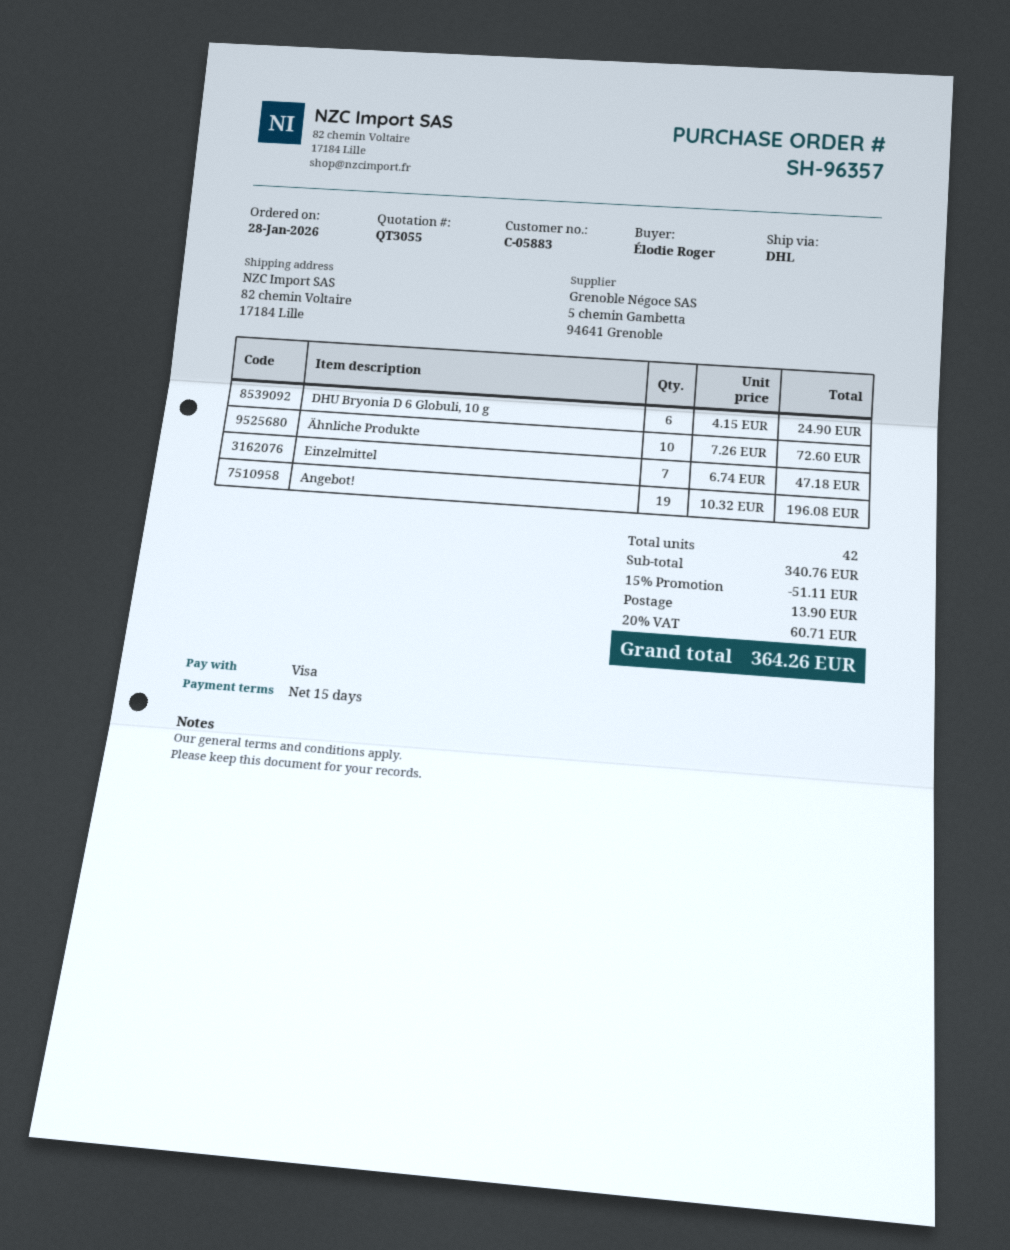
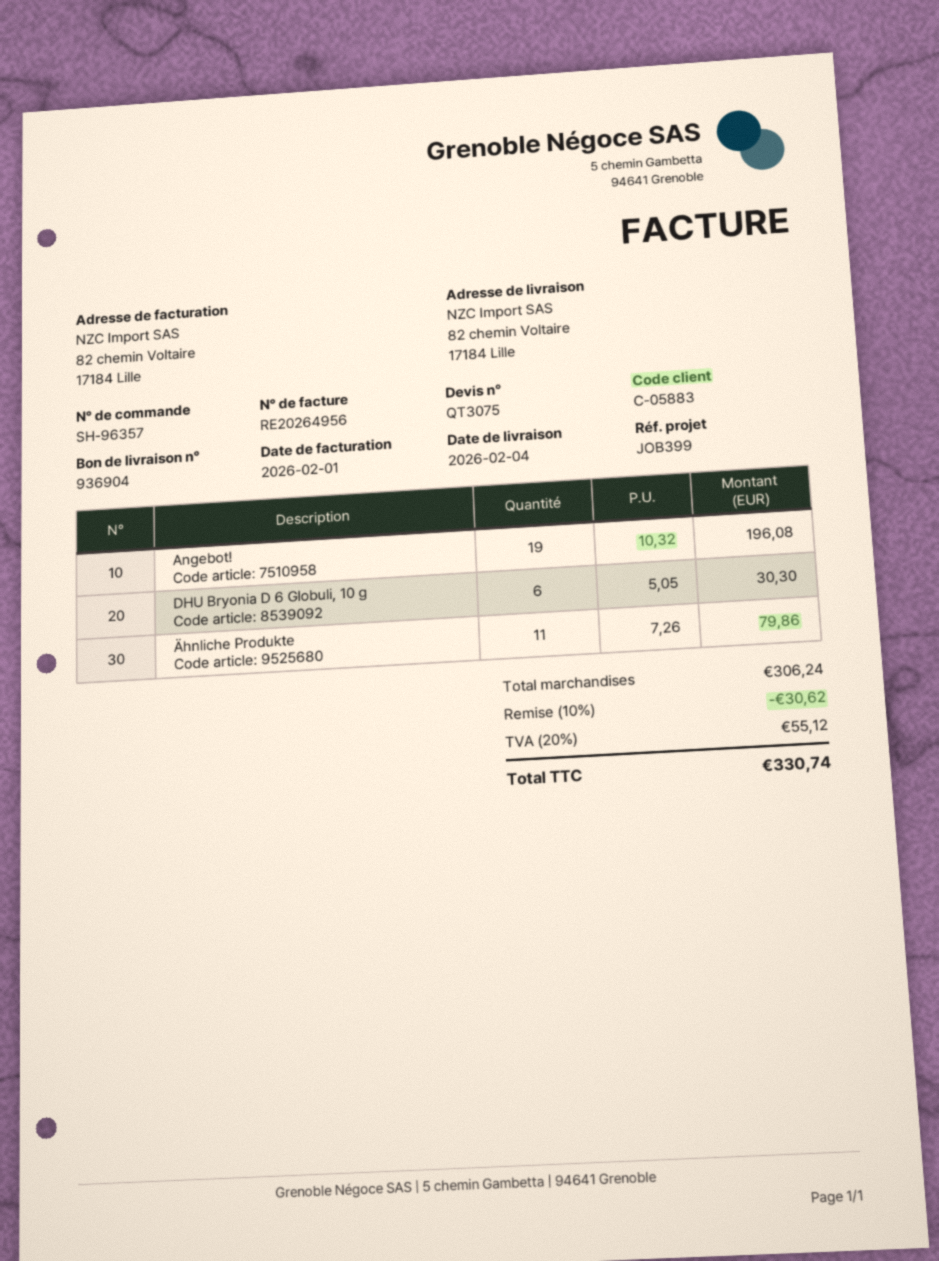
quote number: QT3055 -> QT3075
DHU Bryonia D 6 Globuli, 10 g: 6 x 4.15 = 24.90 -> 6 x 5.05 = 30.30
Ähnliche Produkte: 10 x 7.26 = 72.60 -> 11 x 7.26 = 79.86
Einzelmittel: 7 x 6.74 = 47.18 -> none
subtotal: 340.76 -> 306.24
discount: 15% = 51.11 -> 10% = 30.62
shipping: 13.90 -> none
tax: 20% = 60.71 -> 20% = 55.12
total: 364.26 -> 330.74

